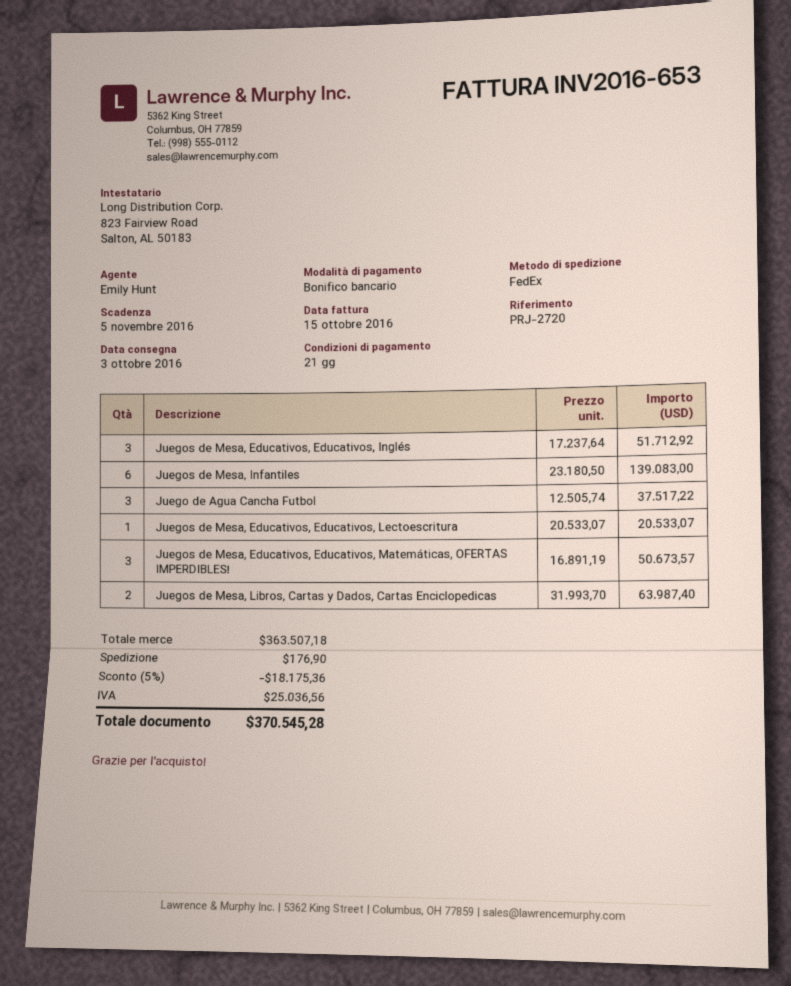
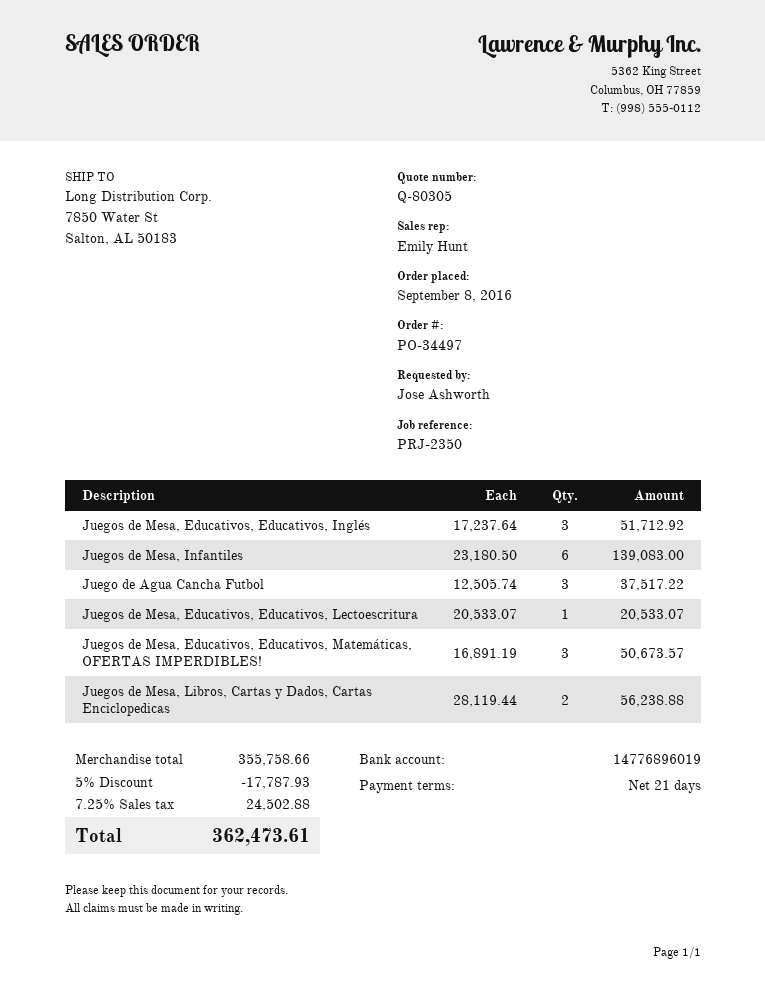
reference: PRJ-2720 -> PRJ-2350
Juegos de Mesa, Libros, Cartas y Dados, Cartas Enciclopedicas: 2 x 31993.70 = 63987.40 -> 2 x 28119.44 = 56238.88
subtotal: 363507.18 -> 355758.66
discount: 5% = 18175.36 -> 5% = 17787.93
shipping: 176.90 -> none
tax: 25036.56 -> 24502.88
total: 370545.28 -> 362473.61

